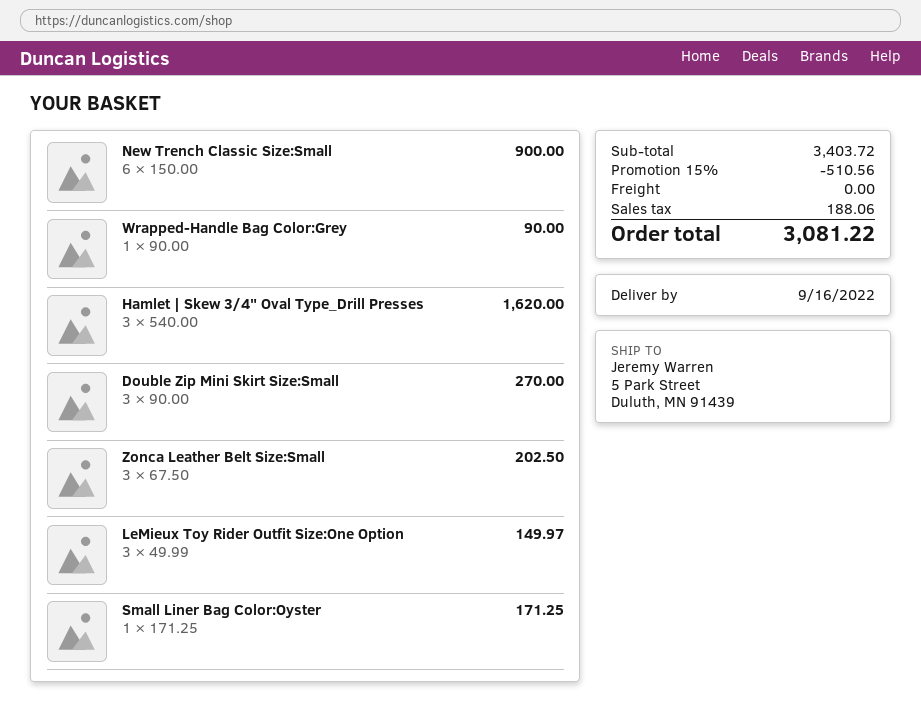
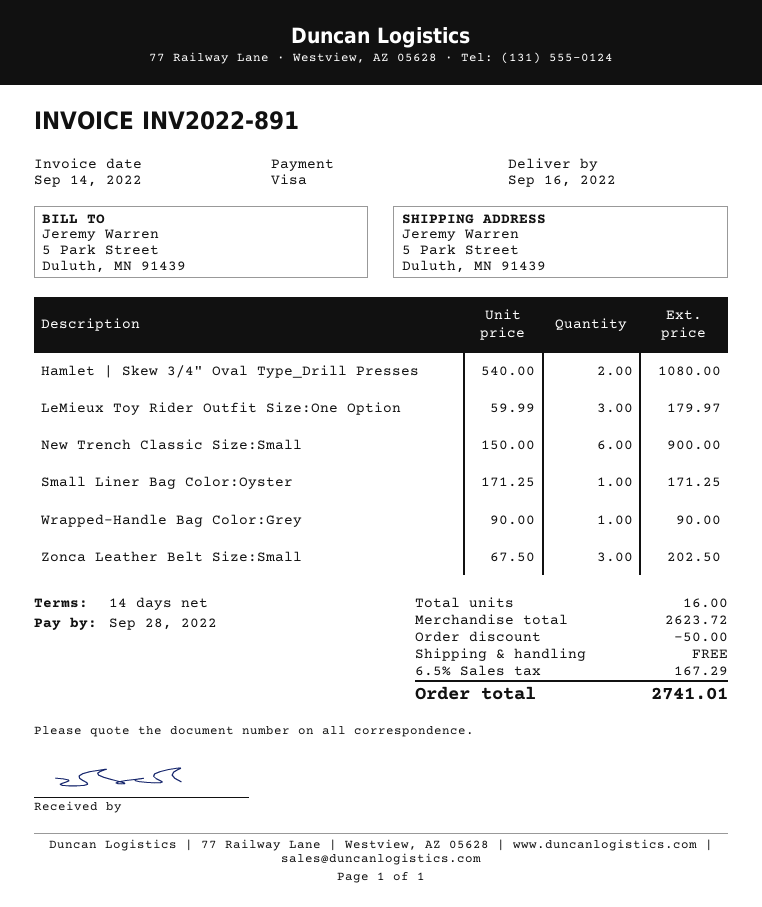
Hamlet | Skew 3/4" Oval Type_Drill Presses: 3 x 540.00 = 1620.00 -> 2 x 540.00 = 1080.00
Double Zip Mini Skirt Size:Small: 3 x 90.00 = 270.00 -> none
LeMieux Toy Rider Outfit Size:One Option: 3 x 49.99 = 149.97 -> 3 x 59.99 = 179.97
subtotal: 3403.72 -> 2623.72
discount: 510.56 -> 50.00
tax: 188.06 -> 167.29
total: 3081.22 -> 2741.01

